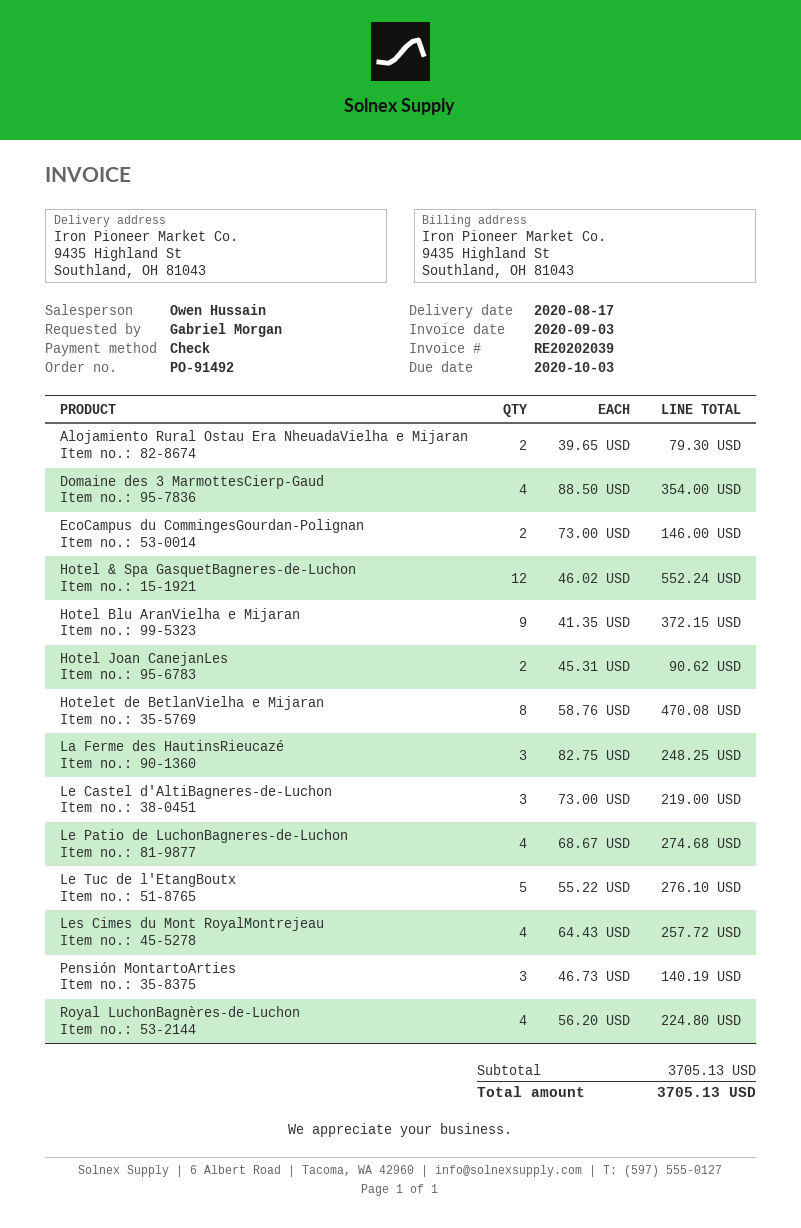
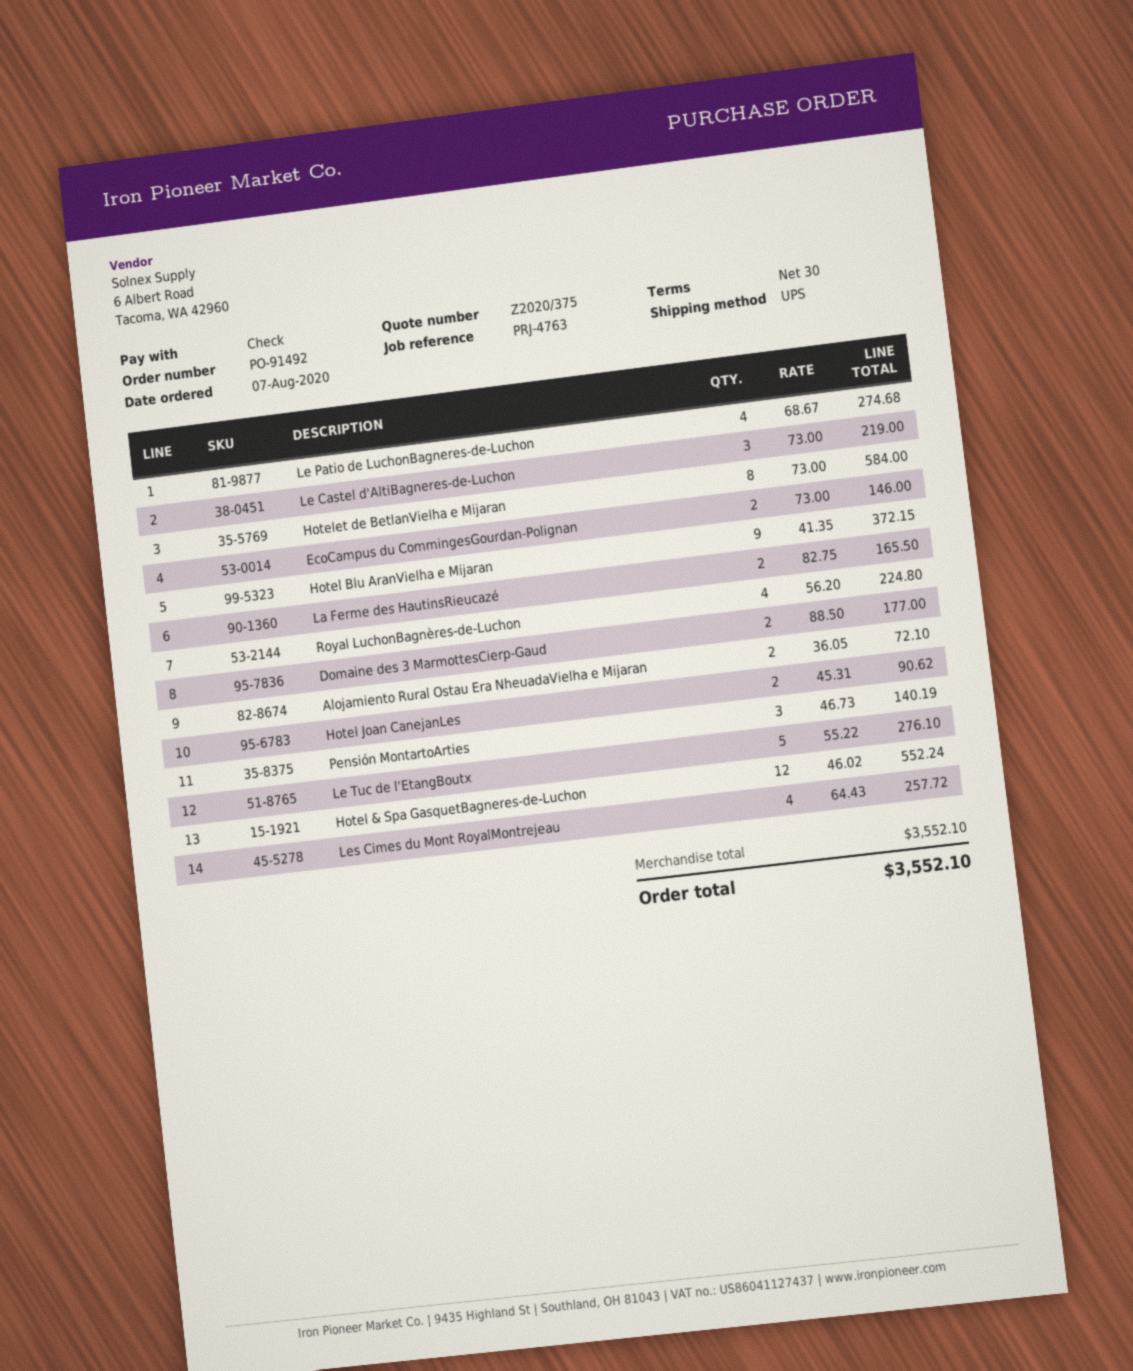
Alojamiento Rural Ostau Era NheuadaVielha e Mijaran: 2 x 39.65 = 79.30 -> 2 x 36.05 = 72.10
Domaine des 3 MarmottesCierp-Gaud: 4 x 88.50 = 354.00 -> 2 x 88.50 = 177.00
Hotelet de BetlanVielha e Mijaran: 8 x 58.76 = 470.08 -> 8 x 73.00 = 584.00
La Ferme des HautinsRieucazé: 3 x 82.75 = 248.25 -> 2 x 82.75 = 165.50
subtotal: 3705.13 -> 3552.10
total: 3705.13 -> 3552.10

